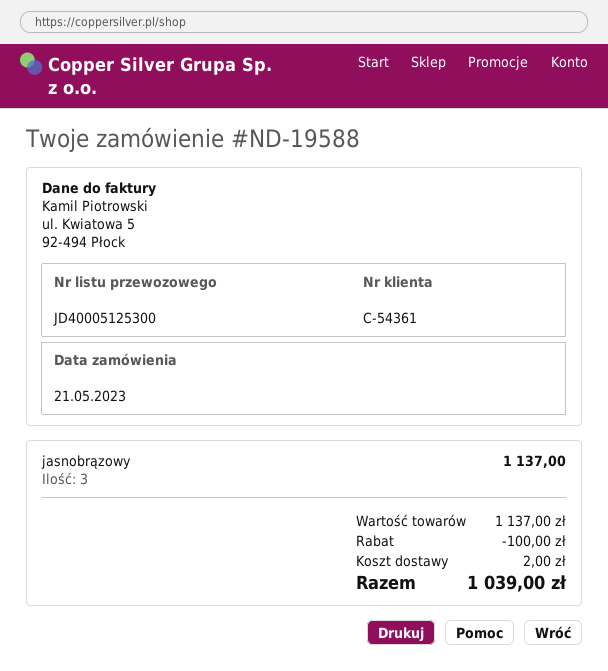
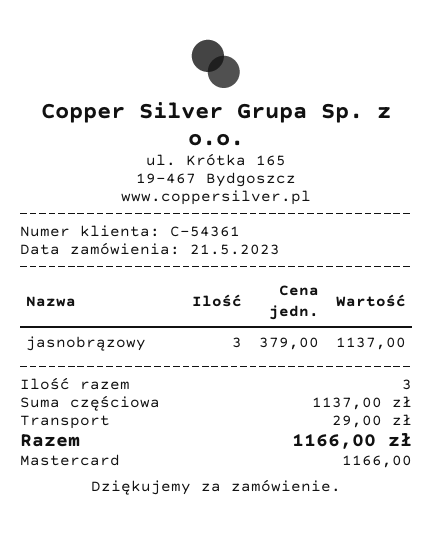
discount: 100.00 -> none
shipping: 2.00 -> 29.00
total: 1039.00 -> 1166.00

